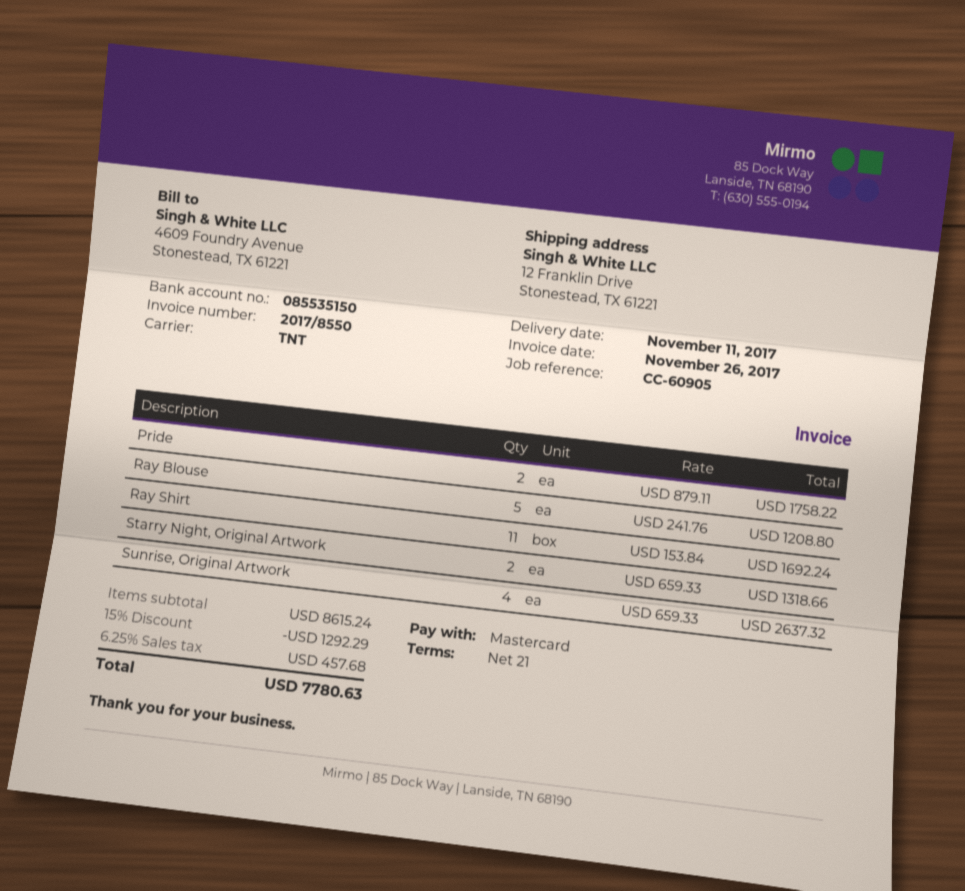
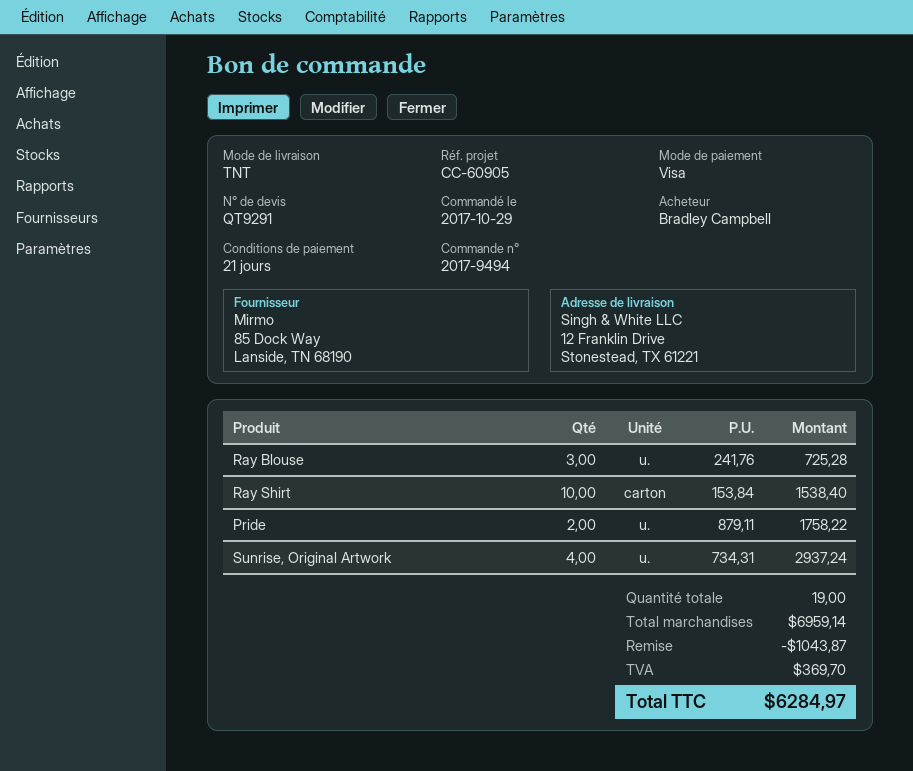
payment method: Mastercard -> Visa
Ray Blouse: 5 x 241.76 = 1208.80 -> 3 x 241.76 = 725.28
Ray Shirt: 11 x 153.84 = 1692.24 -> 10 x 153.84 = 1538.40
Starry Night, Original Artwork: 2 x 659.33 = 1318.66 -> none
Sunrise, Original Artwork: 4 x 659.33 = 2637.32 -> 4 x 734.31 = 2937.24
subtotal: 8615.24 -> 6959.14
discount: 1292.29 -> 1043.87
tax: 457.68 -> 369.70
total: 7780.63 -> 6284.97

